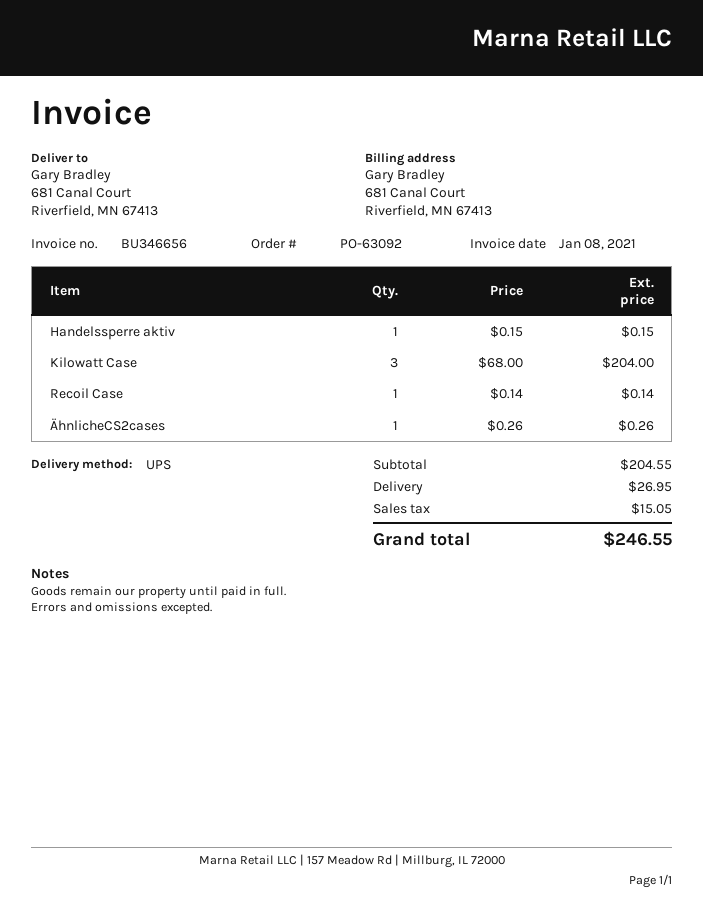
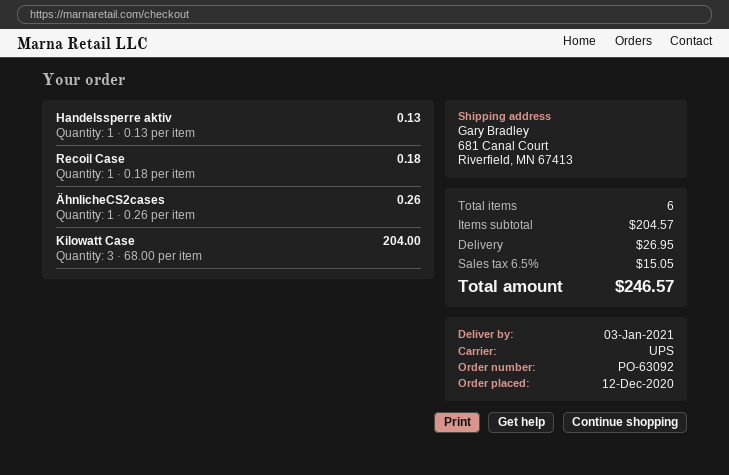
Handelssperre aktiv: 1 x 0.15 = 0.15 -> 1 x 0.13 = 0.13
Recoil Case: 1 x 0.14 = 0.14 -> 1 x 0.18 = 0.18
subtotal: 204.55 -> 204.57
total: 246.55 -> 246.57

